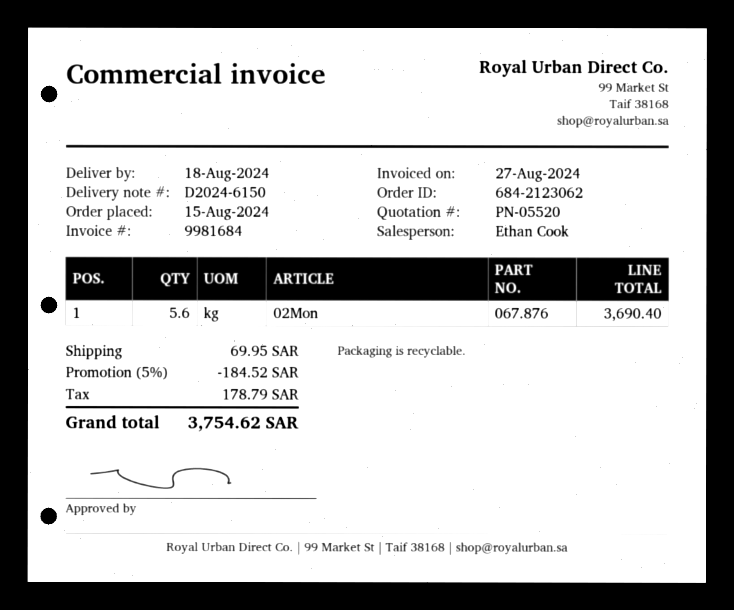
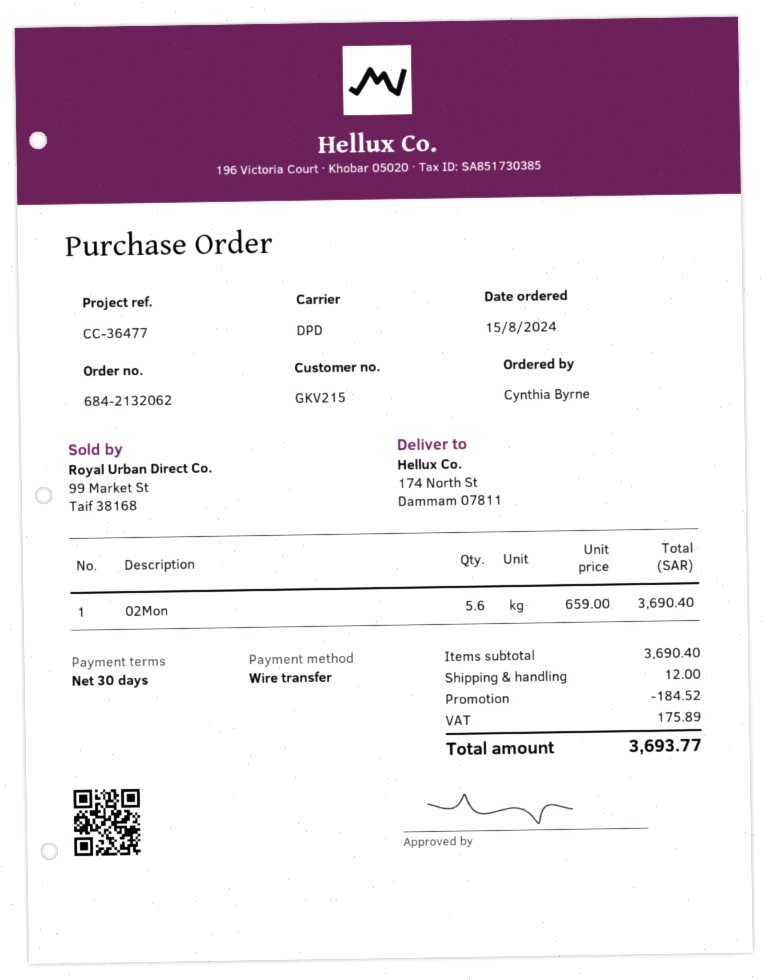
order number: 684-2123062 -> 684-2132062
shipping: 69.95 -> 12.00
tax: 178.79 -> 175.89
total: 3754.62 -> 3693.77

